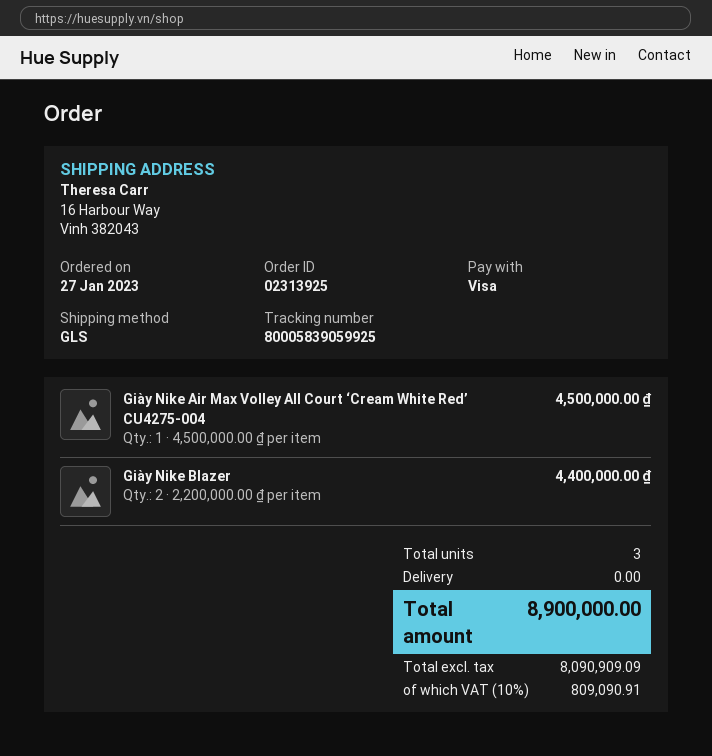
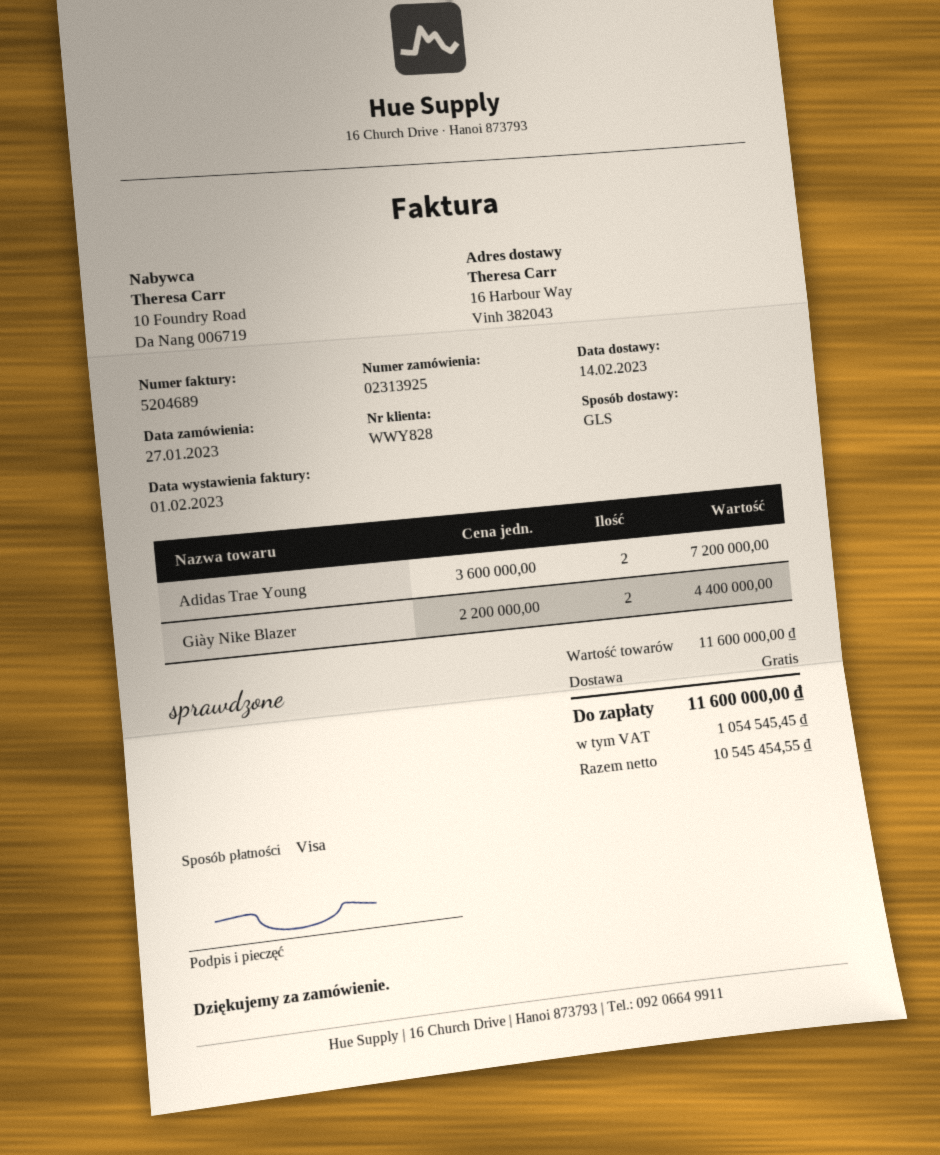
Giày Nike Air Max Volley All Court ‘Cream White Red’ CU4275-004: 1 x 4500000.00 = 4500000.00 -> none
Adidas Trae Young: none -> 2 x 3600000.00 = 7200000.00
net: 8090909.09 -> 10545454.55
tax: 809090.91 -> 1054545.45
total: 8900000.00 -> 11600000.00

